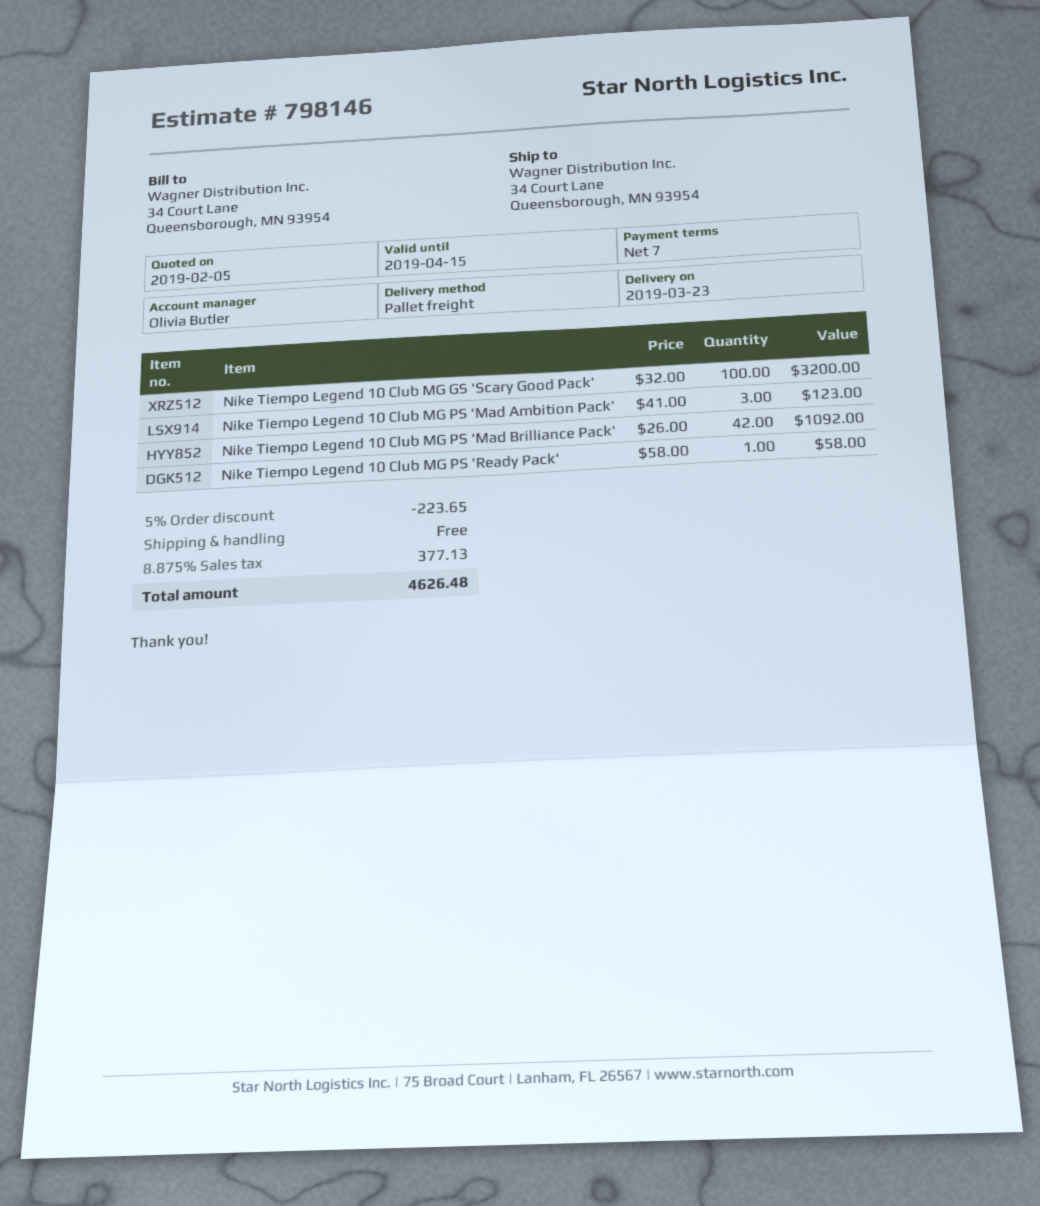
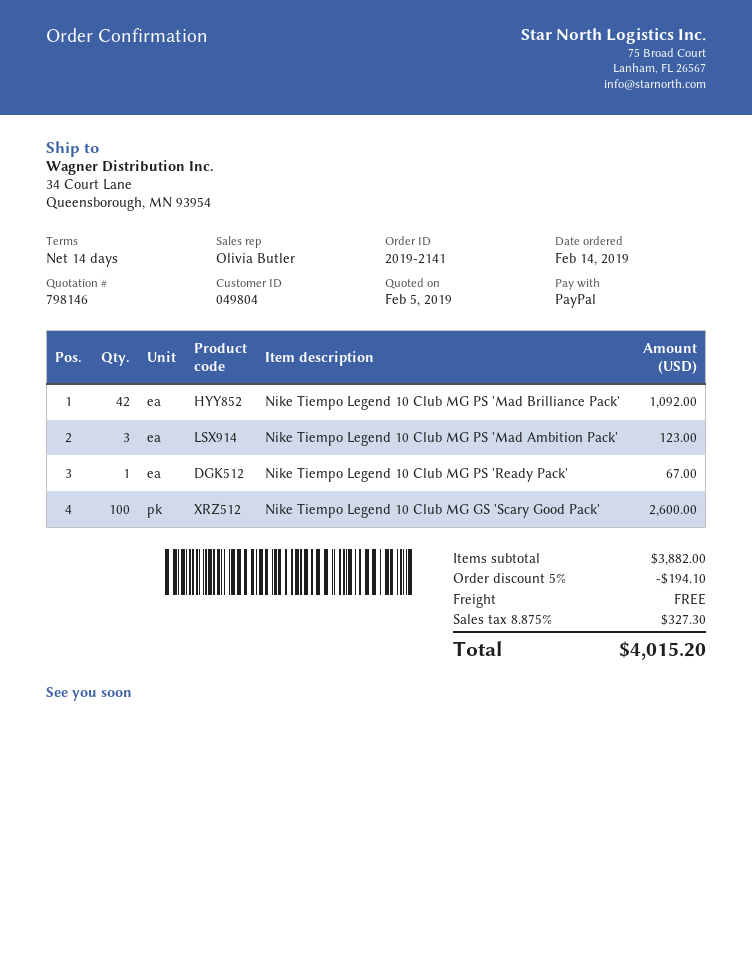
payment terms: 7 days -> 14 days
Nike Tiempo Legend 10 Club MG GS 'Scary Good Pack': 100 for 3200.00 -> 100 for 2600.00
Nike Tiempo Legend 10 Club MG PS 'Ready Pack': 1 for 58.00 -> 1 for 67.00
discount: 5% = 223.65 -> 5% = 194.10
tax: 8.875% = 377.13 -> 8.875% = 327.30
total: 4626.48 -> 4015.20

